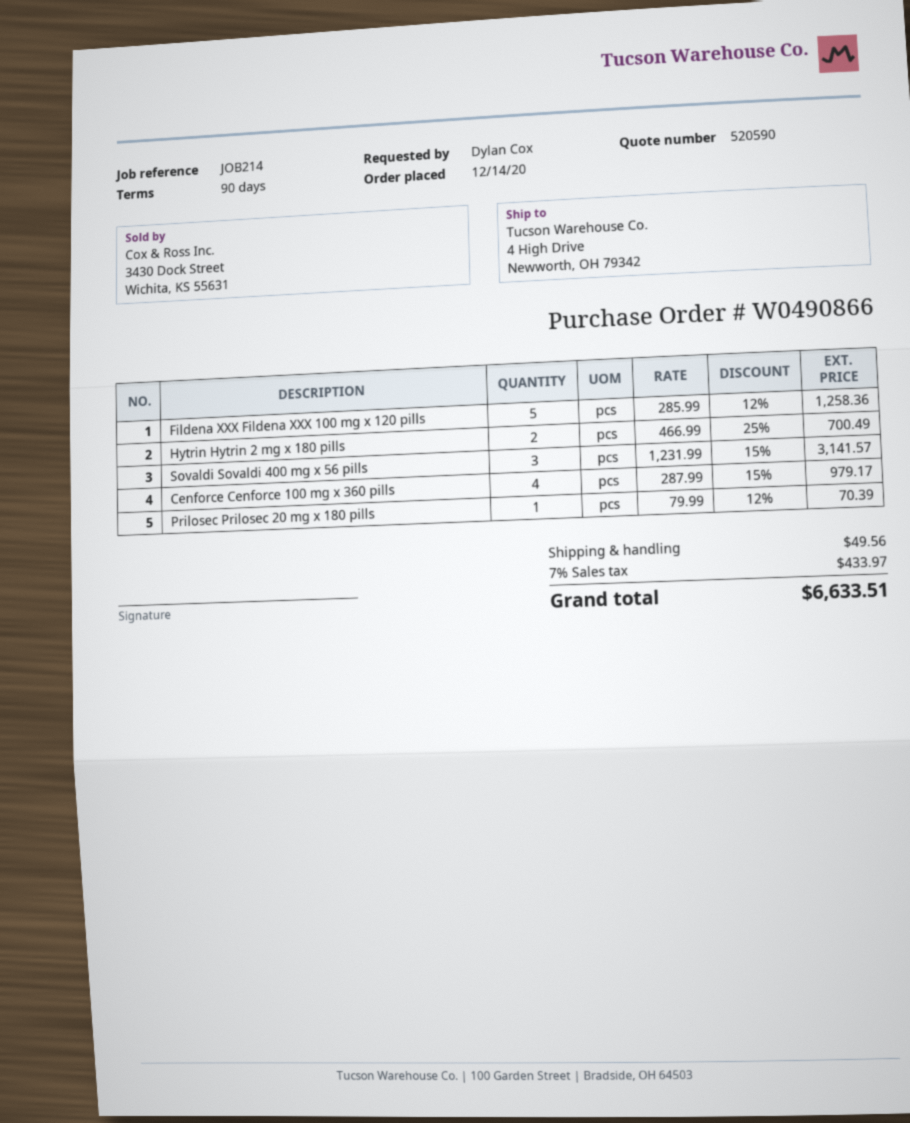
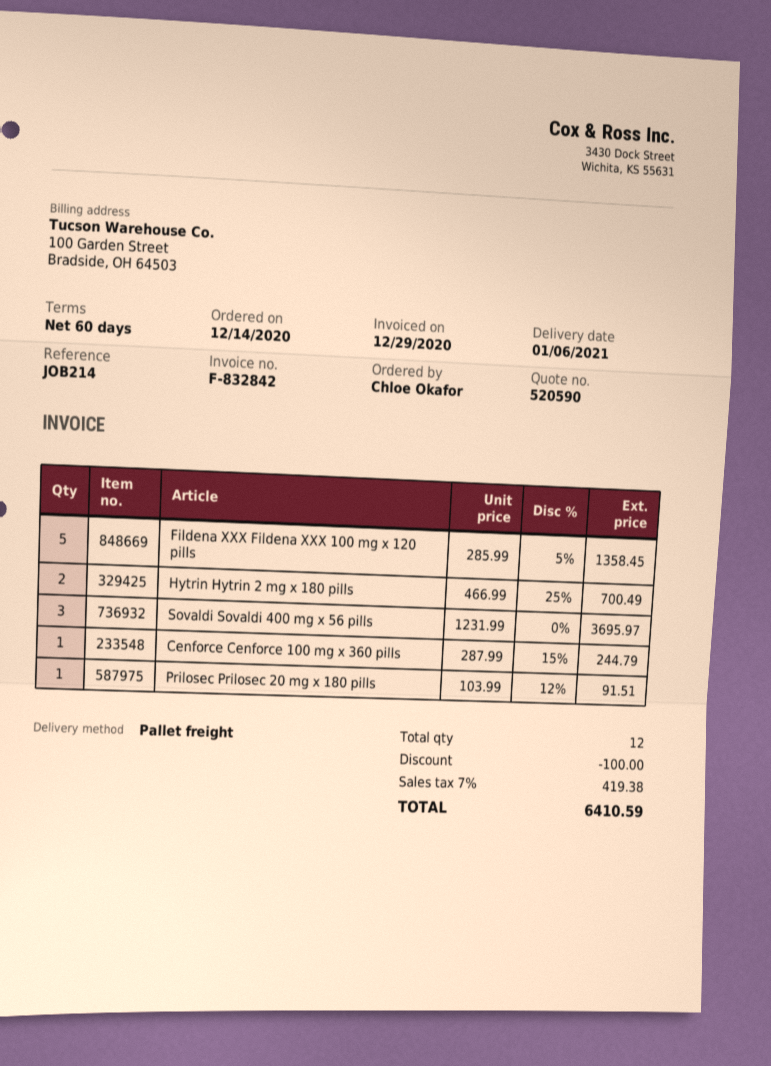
payment terms: 90 days -> 60 days
ordered by: Dylan Cox -> Chloe Okafor
Fildena XXX Fildena XXX 100 mg x 120 pills: 5 x 285.99 - 12% = 1258.36 -> 5 x 285.99 - 5% = 1358.45
Sovaldi Sovaldi 400 mg x 56 pills: 3 x 1231.99 - 15% = 3141.57 -> 3 x 1231.99 = 3695.97
Cenforce Cenforce 100 mg x 360 pills: 4 x 287.99 - 15% = 979.17 -> 1 x 287.99 - 15% = 244.79
Prilosec Prilosec 20 mg x 180 pills: 1 x 79.99 - 12% = 70.39 -> 1 x 103.99 - 12% = 91.51
discount: none -> 100.00
shipping: 49.56 -> none
tax: 7% = 433.97 -> 7% = 419.38
total: 6633.51 -> 6410.59

